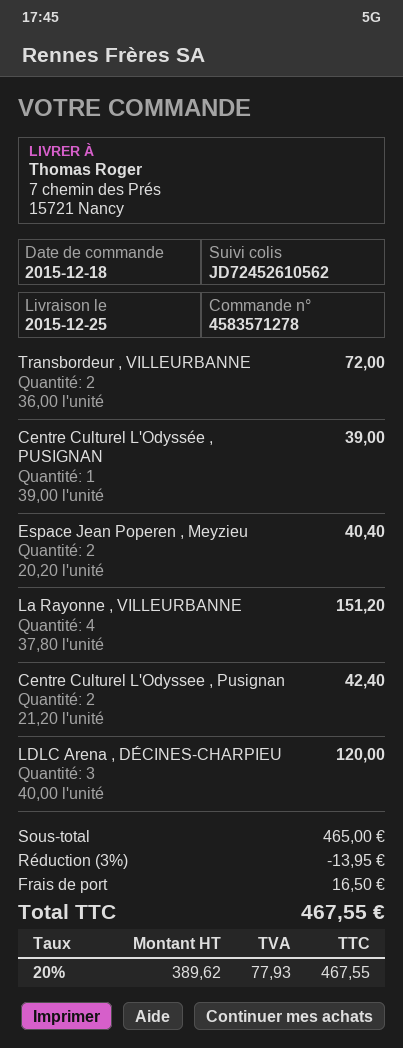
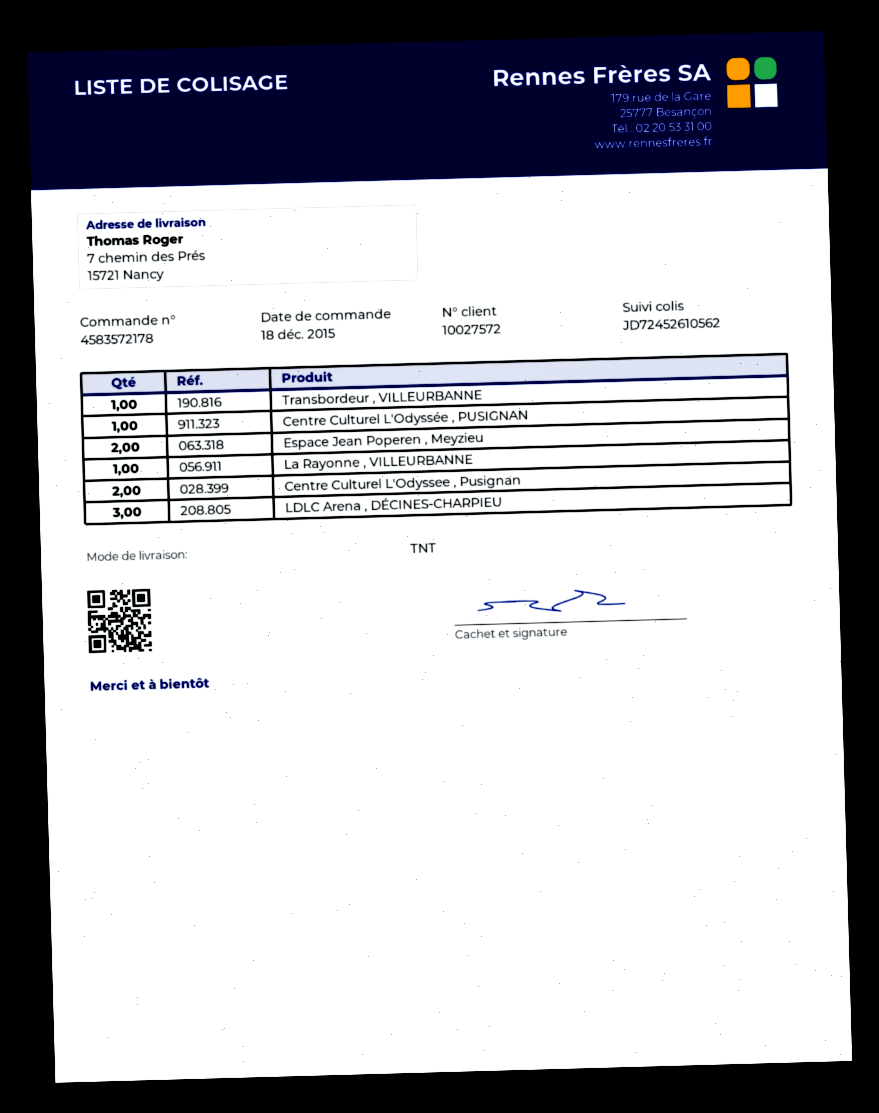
order number: 4583571278 -> 4583572178
Transbordeur , VILLEURBANNE: 2 -> 1
La Rayonne , VILLEURBANNE: 4 -> 1

